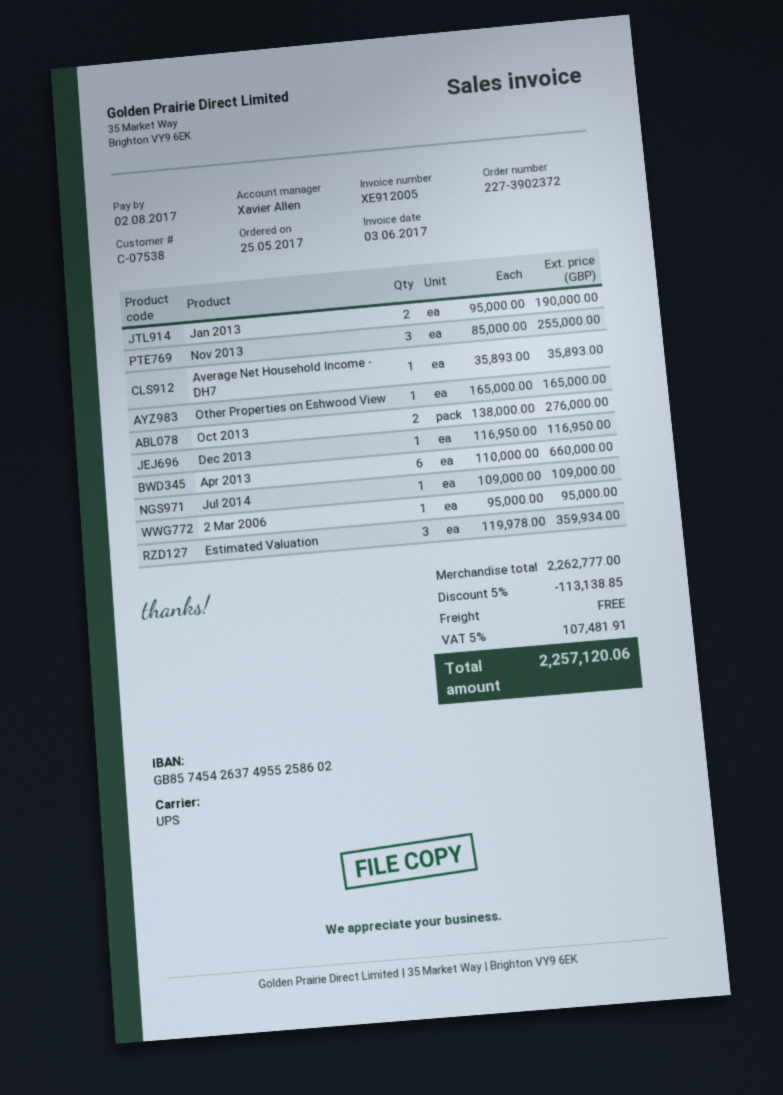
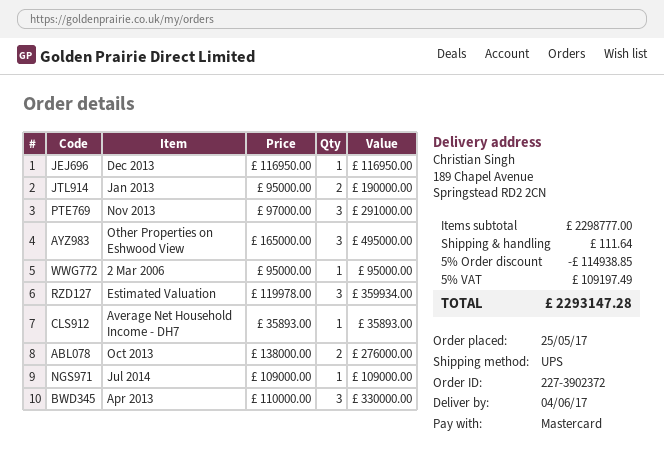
Nov 2013: 3 x 85000.00 = 255000.00 -> 3 x 97000.00 = 291000.00
Other Properties on Eshwood View: 1 x 165000.00 = 165000.00 -> 3 x 165000.00 = 495000.00
Apr 2013: 6 x 110000.00 = 660000.00 -> 3 x 110000.00 = 330000.00
subtotal: 2262777.00 -> 2298777.00
discount: 5% = 113138.85 -> 5% = 114938.85
shipping: 0.00 -> 111.64
tax: 5% = 107481.91 -> 5% = 109197.49
total: 2257120.06 -> 2293147.28

